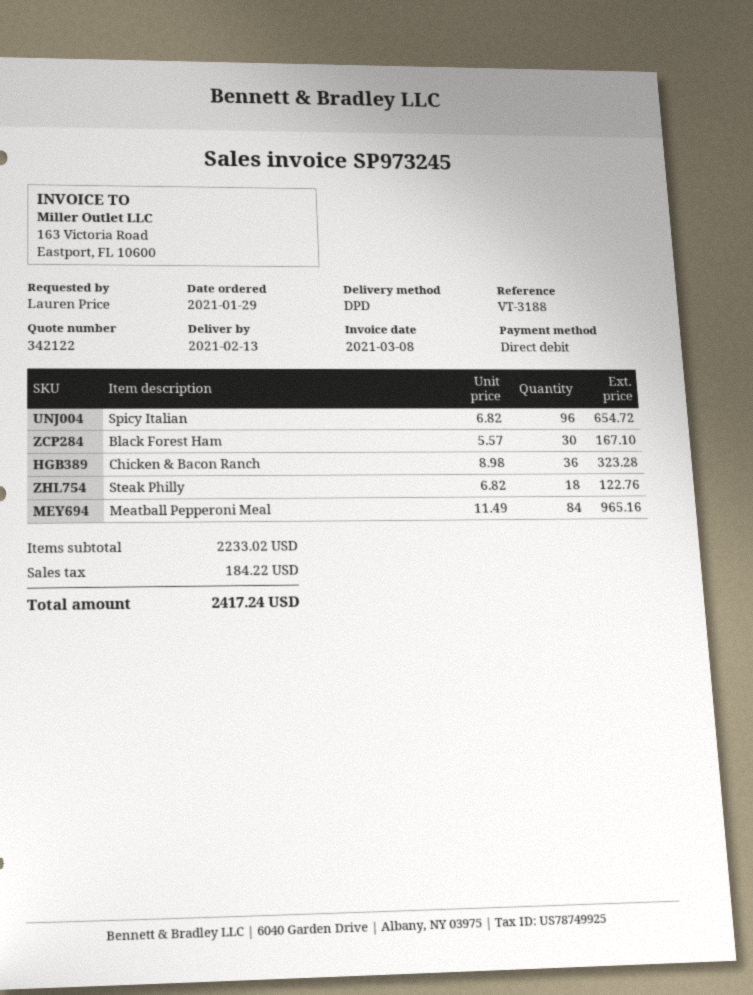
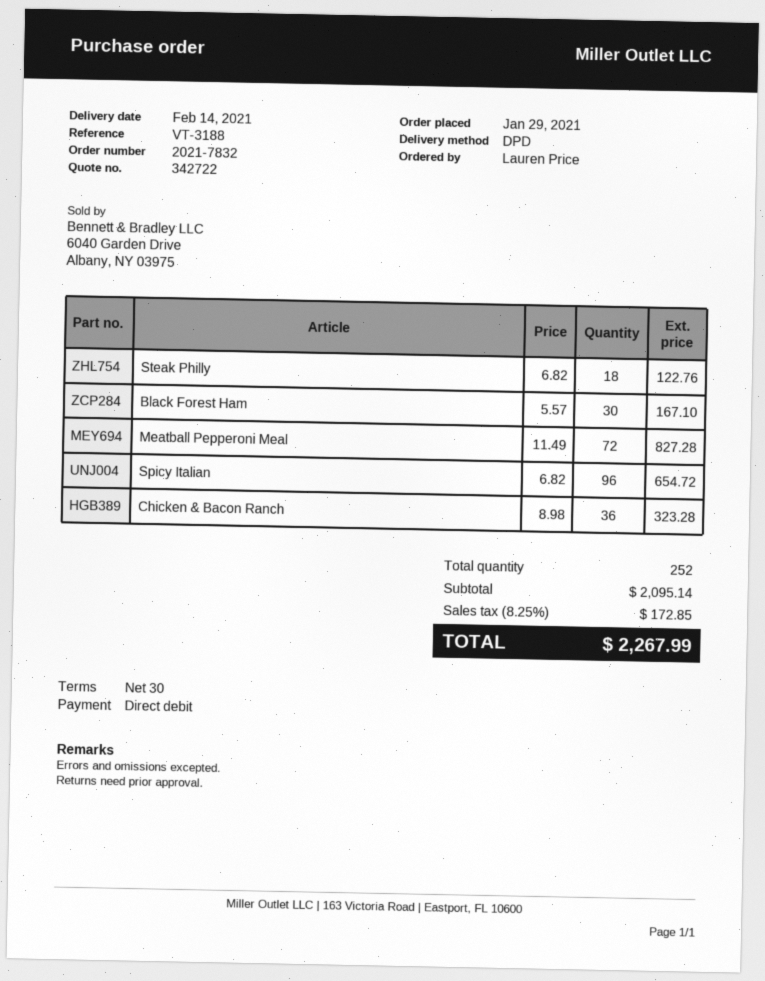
quote number: 342122 -> 342722
delivery date: 2021-02-13 -> 2021-02-14
Meatball Pepperoni Meal: 84 x 11.49 = 965.16 -> 72 x 11.49 = 827.28
subtotal: 2233.02 -> 2095.14
tax: 184.22 -> 172.85
total: 2417.24 -> 2267.99

